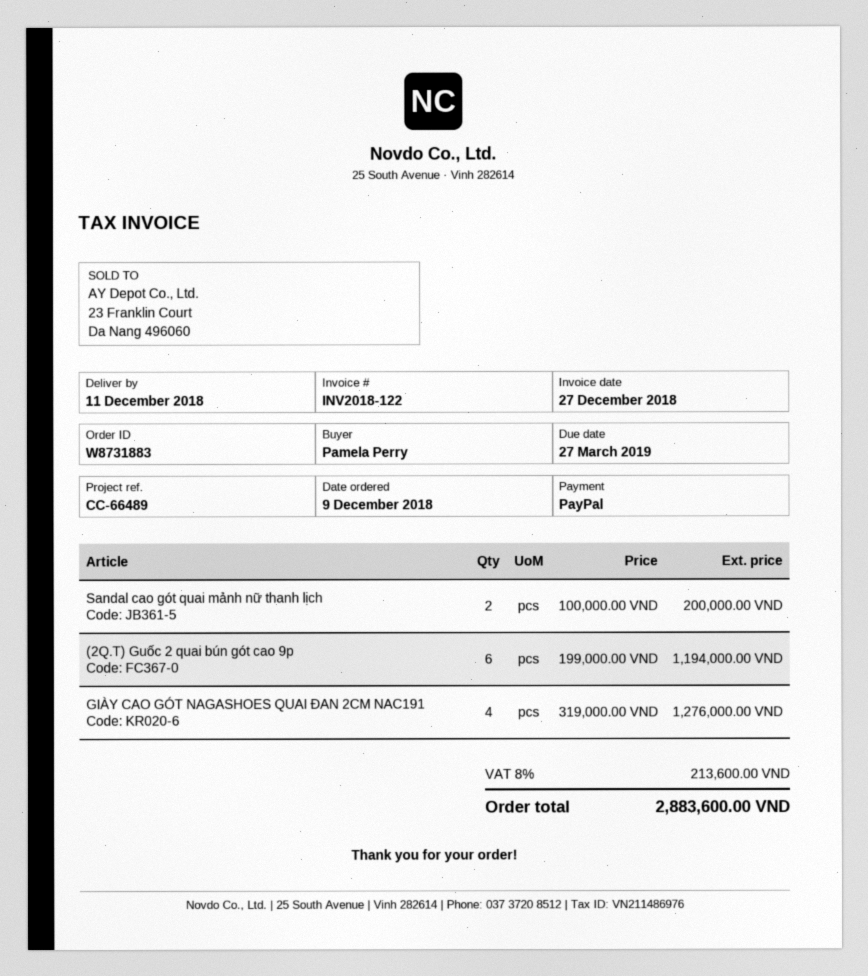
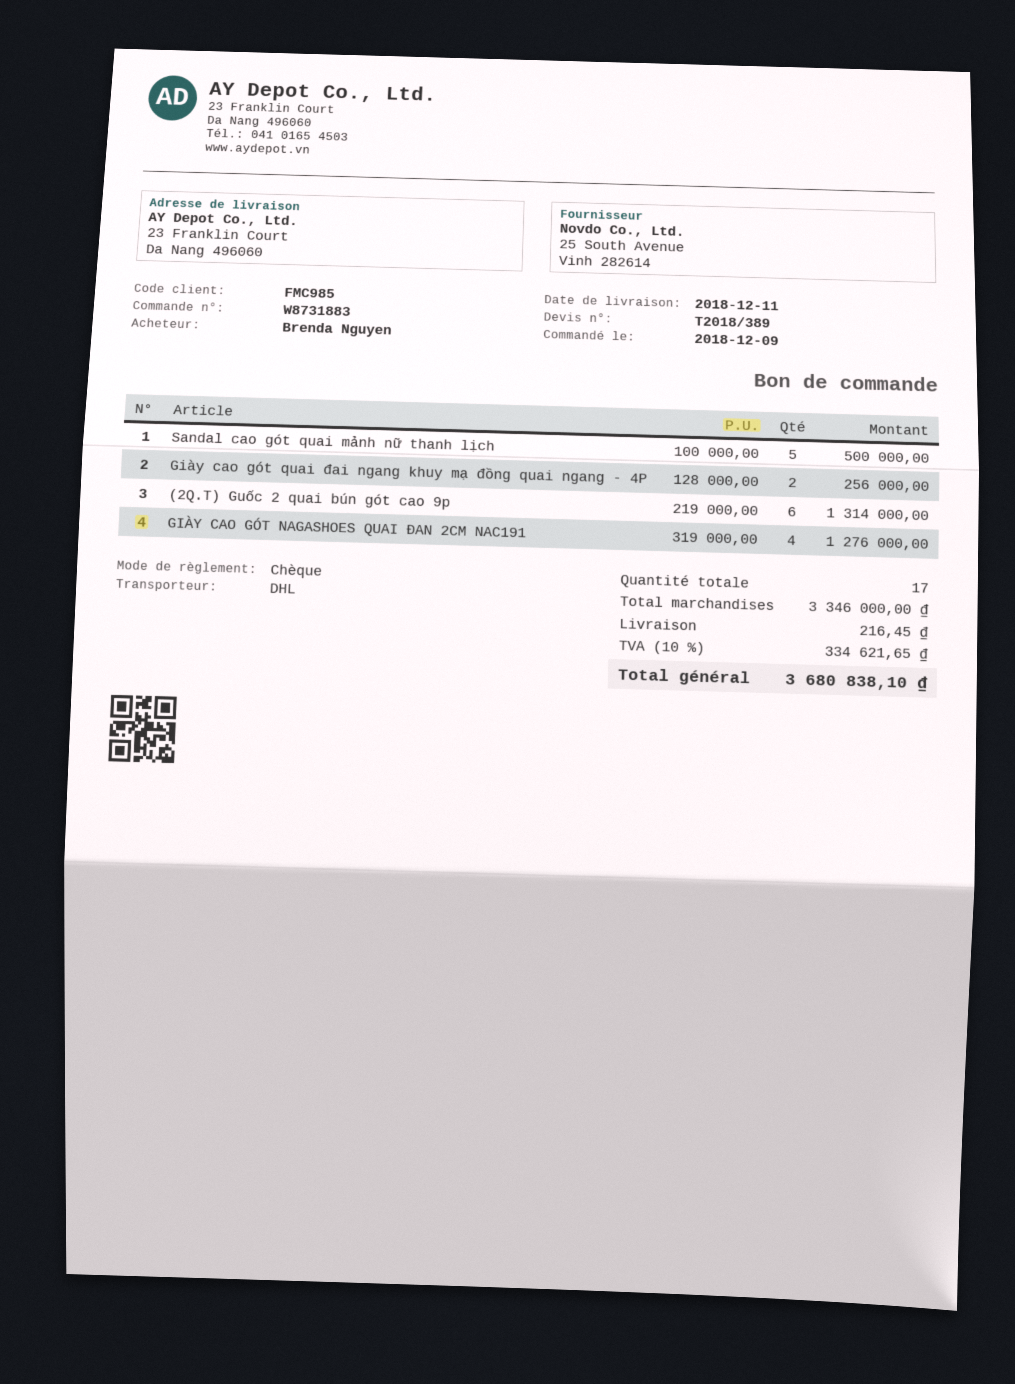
ordered by: Pamela Perry -> Brenda Nguyen
payment method: PayPal -> cheque
Sandal cao gót quai mảnh nữ thanh lịch: 2 x 100000.00 = 200000.00 -> 5 x 100000.00 = 500000.00
(2Q.T) Guốc 2 quai bún gót cao 9p: 6 x 199000.00 = 1194000.00 -> 6 x 219000.00 = 1314000.00
Giày cao gót quai đai ngang khuy mạ đồng quai ngang - 4P: none -> 2 x 128000.00 = 256000.00
shipping: none -> 216.45
tax: 8% = 213600.00 -> 10% = 334621.65
total: 2883600.00 -> 3680838.10

